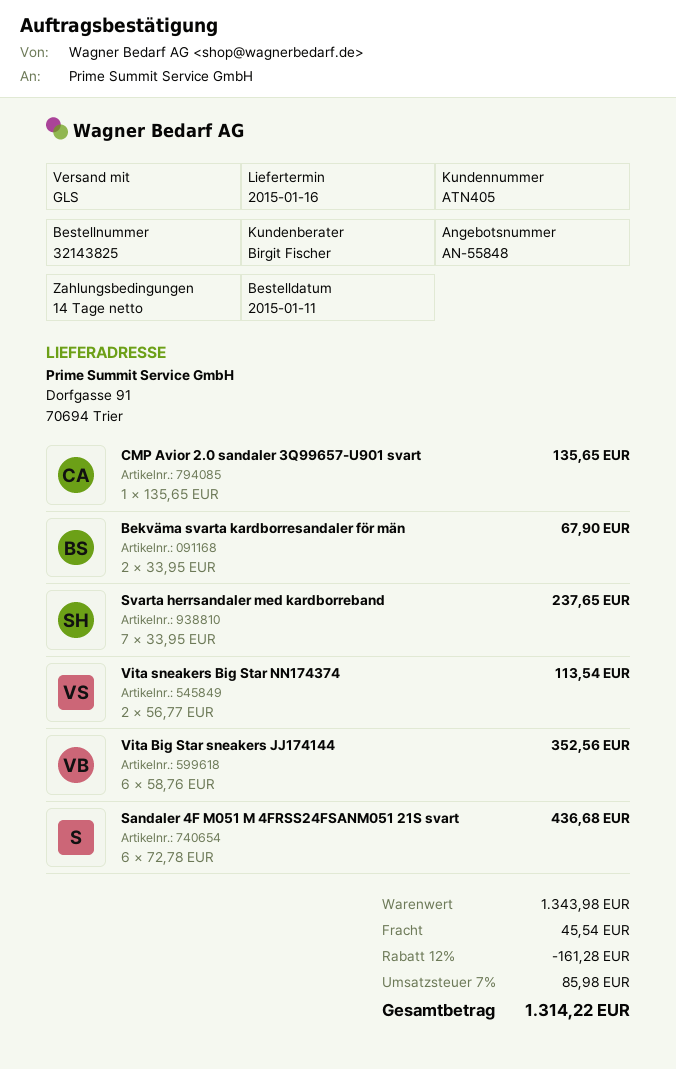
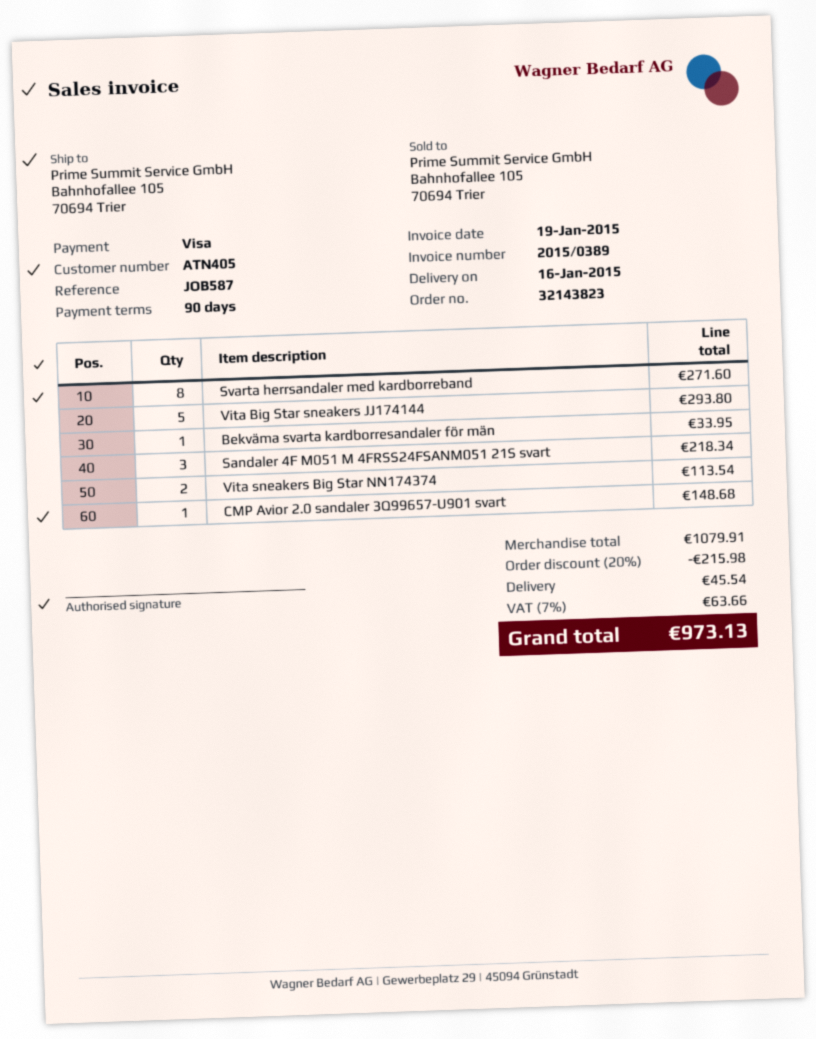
order number: 32143825 -> 32143823
payment terms: 14 days -> 90 days
ship to: Dorfgasse 91, 70694 Trier -> Bahnhofallee 105, 70694 Trier
CMP Avior 2.0 sandaler 3Q99657-U901 svart: 1 for 135.65 -> 1 for 148.68
Bekväma svarta kardborresandaler för män: 2 for 67.90 -> 1 for 33.95
Svarta herrsandaler med kardborreband: 7 for 237.65 -> 8 for 271.60
Vita Big Star sneakers JJ174144: 6 for 352.56 -> 5 for 293.80
Sandaler 4F M051 M 4FRSS24FSANM051 21S svart: 6 for 436.68 -> 3 for 218.34
subtotal: 1343.98 -> 1079.91
discount: 12% = 161.28 -> 20% = 215.98
tax: 7% = 85.98 -> 7% = 63.66
total: 1314.22 -> 973.13

